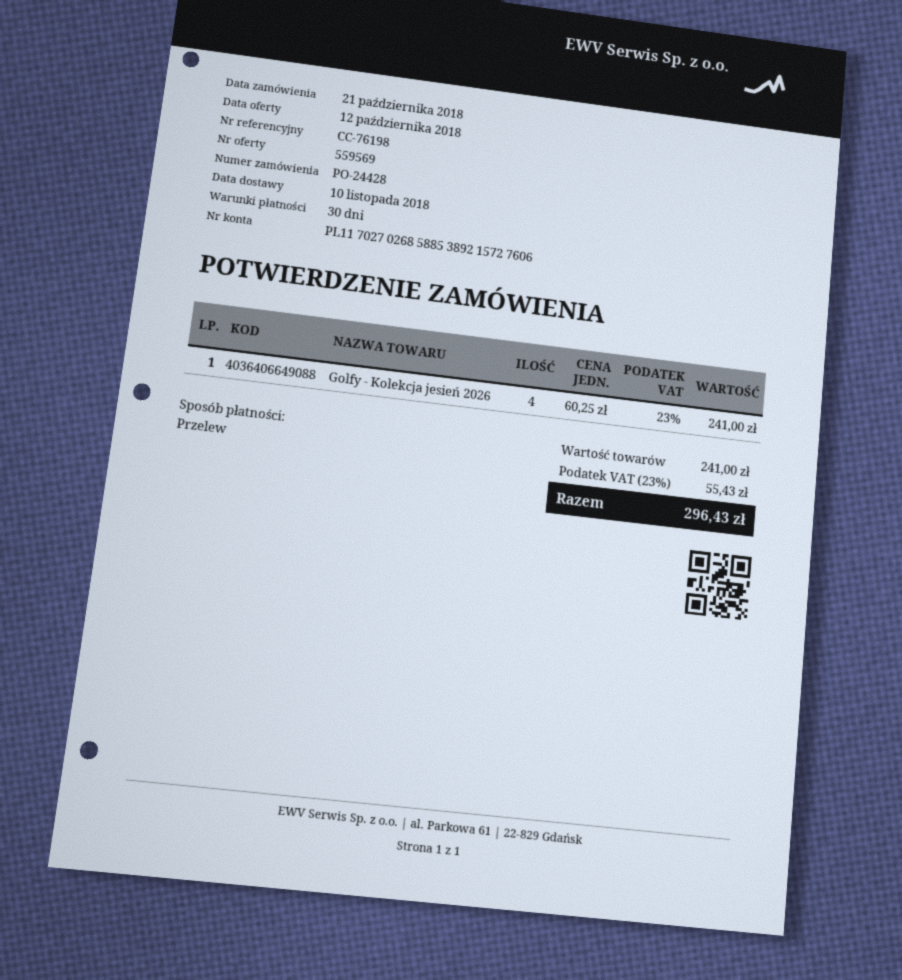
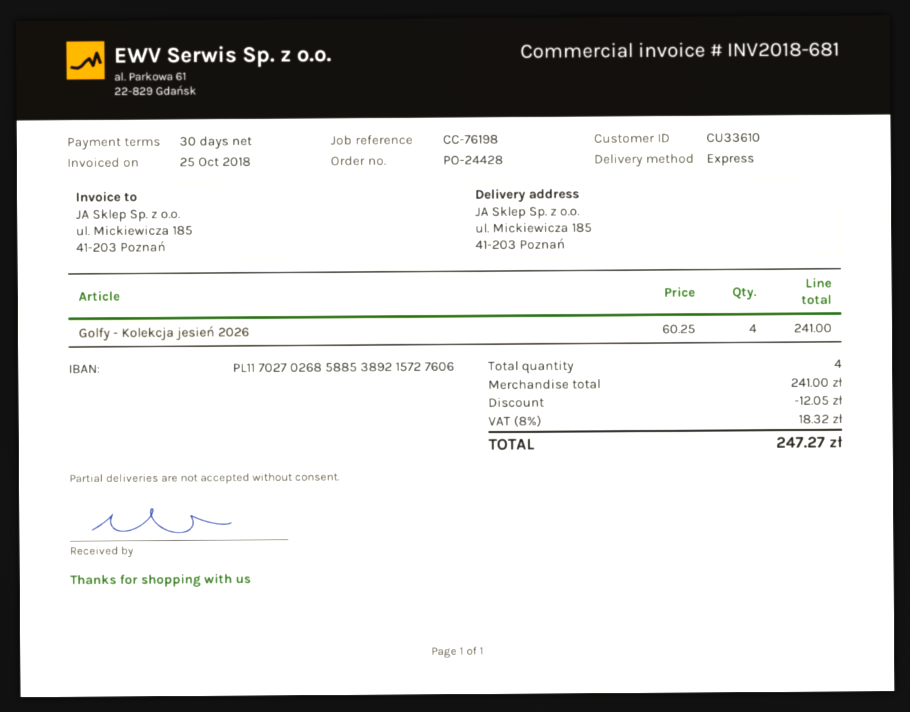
discount: none -> 12.05
tax: 23% = 55.43 -> 8% = 18.32
total: 296.43 -> 247.27

